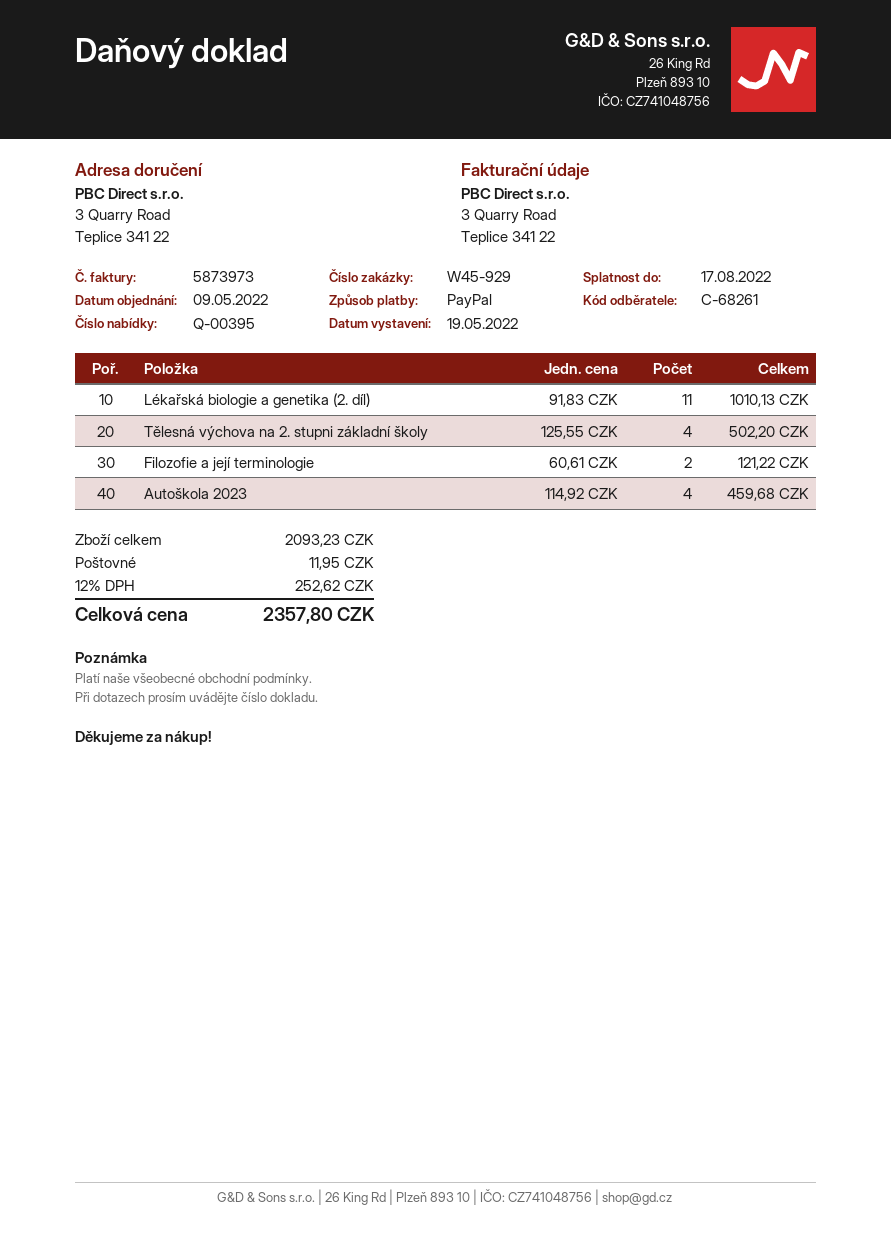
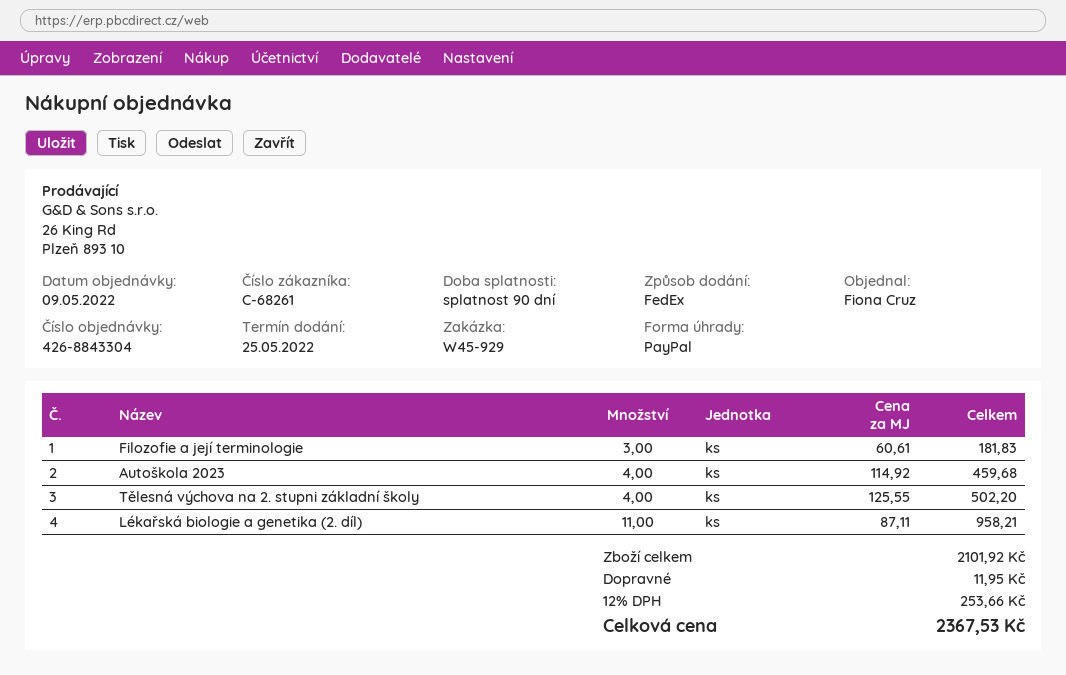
Lékařská biologie a genetika (2. díl): 11 x 91.83 = 1010.13 -> 11 x 87.11 = 958.21
Filozofie a její terminologie: 2 x 60.61 = 121.22 -> 3 x 60.61 = 181.83
subtotal: 2093.23 -> 2101.92
tax: 12% = 252.62 -> 12% = 253.66
total: 2357.80 -> 2367.53

